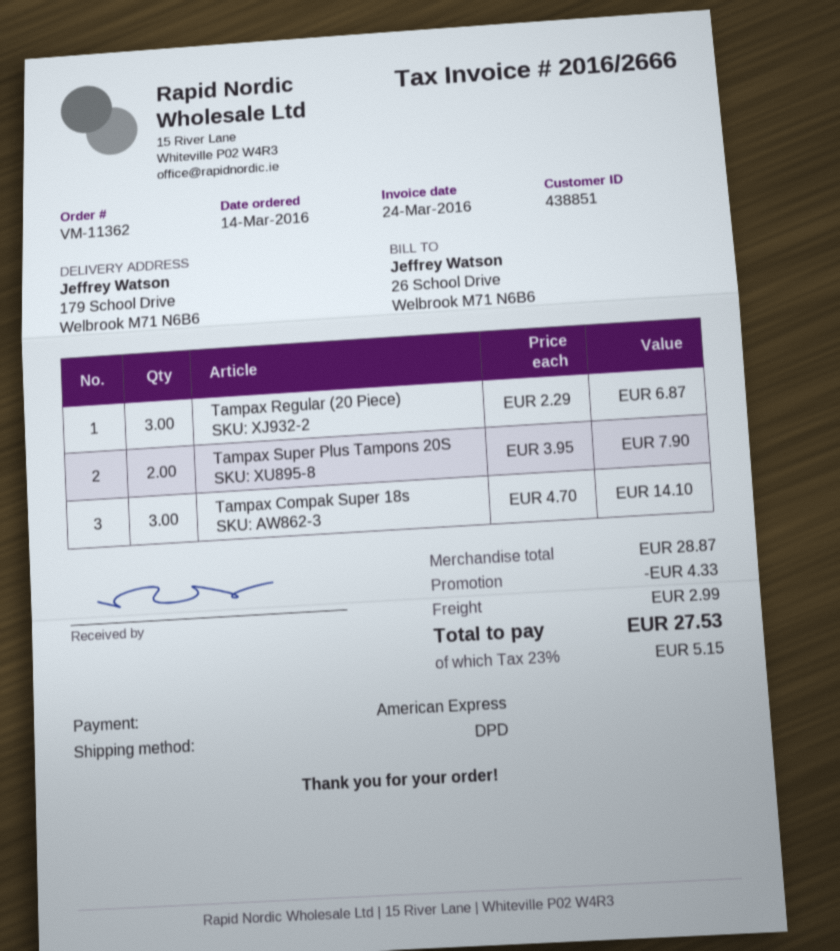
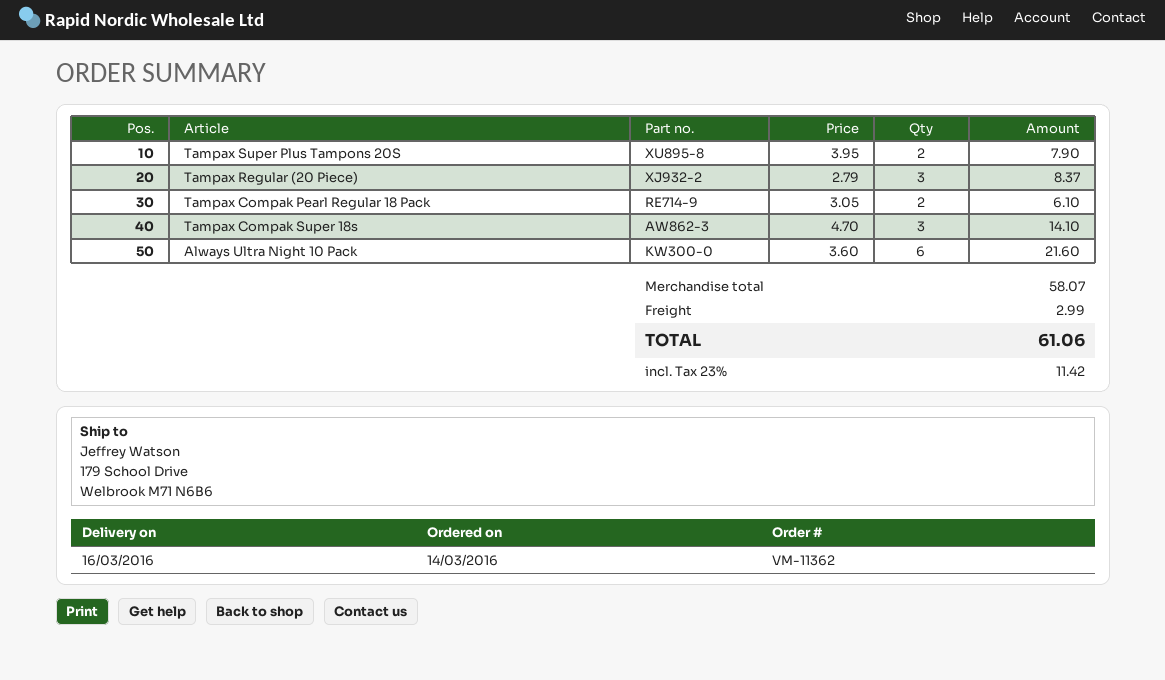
Tampax Regular (20 Piece): 3 x 2.29 = 6.87 -> 3 x 2.79 = 8.37
Tampax Compak Pearl Regular 18 Pack: none -> 2 x 3.05 = 6.10
Always Ultra Night 10 Pack: none -> 6 x 3.60 = 21.60
subtotal: 28.87 -> 58.07
discount: 4.33 -> none
tax: 23% = 5.15 -> 23% = 11.42
total: 27.53 -> 61.06

